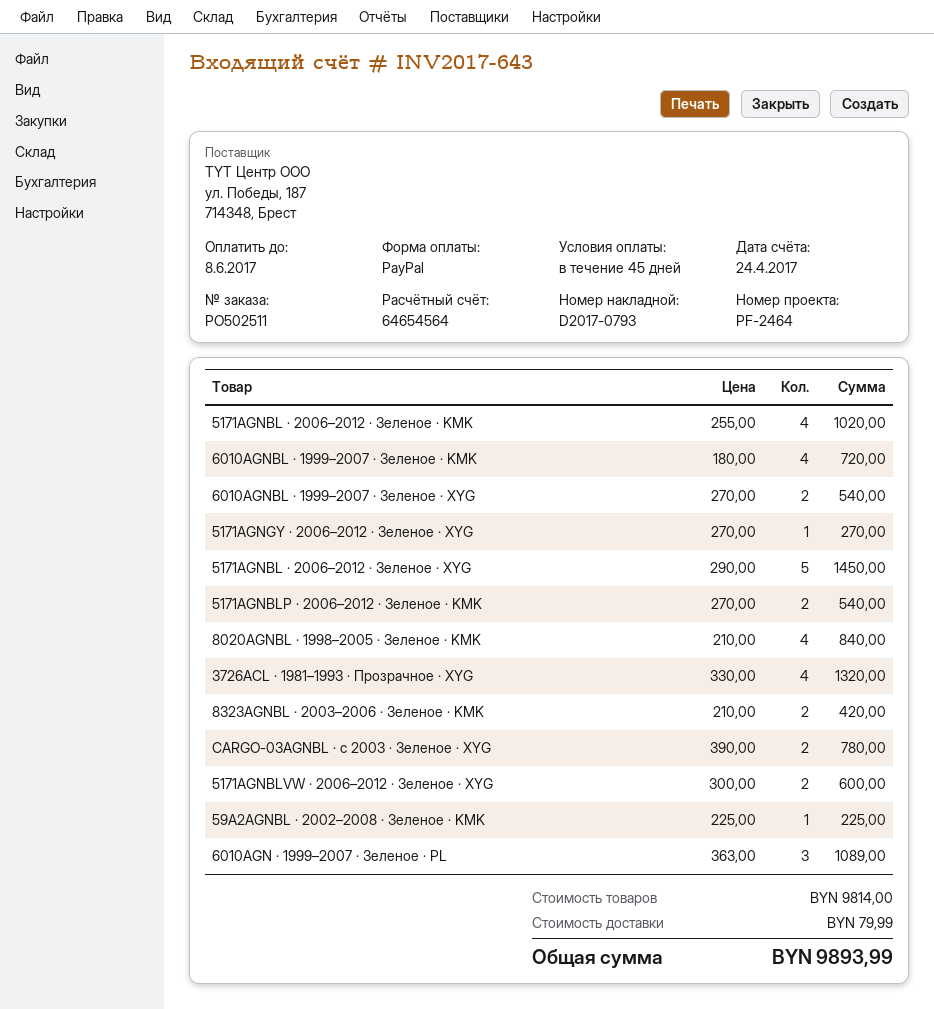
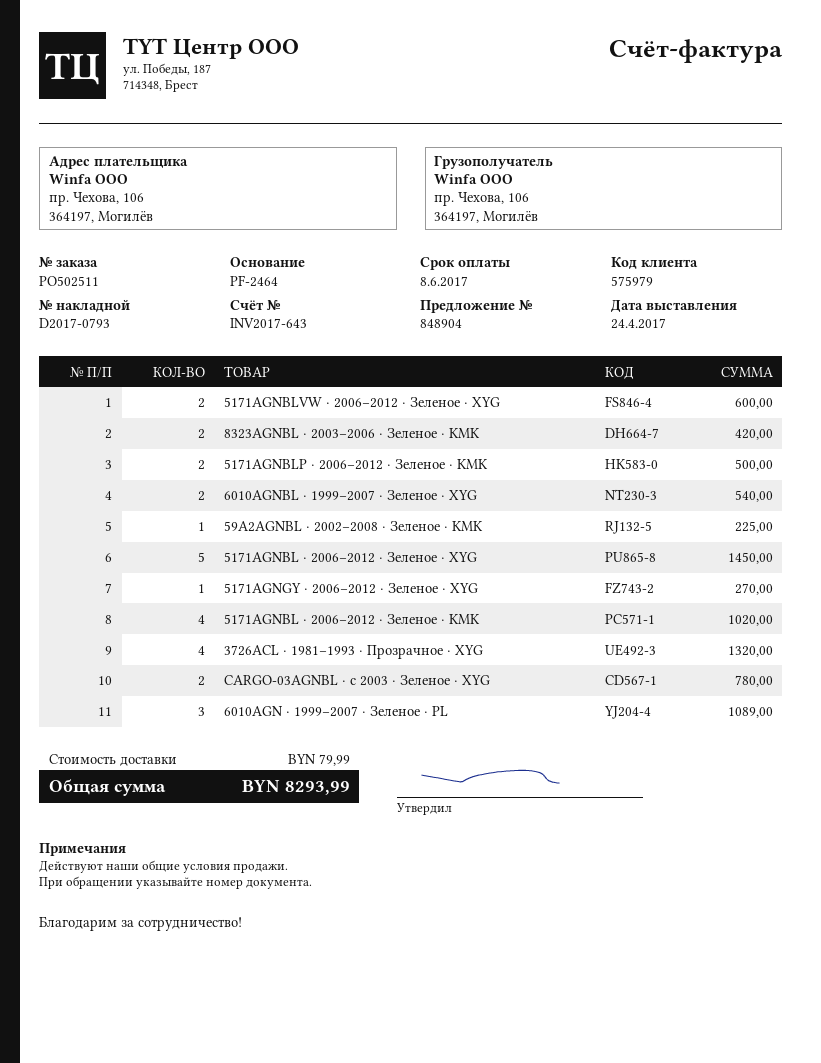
6010AGNBL · 1999–2007 · Зеленое · KMK: 4 for 720.00 -> none
5171AGNBLP · 2006–2012 · Зеленое · KMK: 2 for 540.00 -> 2 for 500.00
8020AGNBL · 1998–2005 · Зеленое · KMK: 4 for 840.00 -> none
total: 9893.99 -> 8293.99

